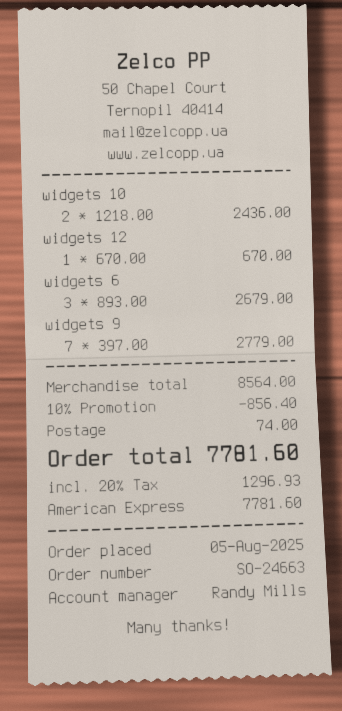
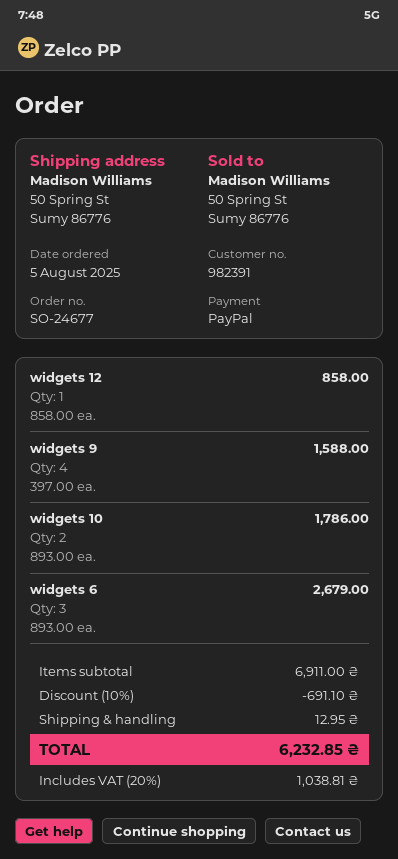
order number: SO-24663 -> SO-24677
payment method: American Express -> PayPal
widgets 10: 2 x 1218.00 = 2436.00 -> 2 x 893.00 = 1786.00
widgets 12: 1 x 670.00 = 670.00 -> 1 x 858.00 = 858.00
widgets 9: 7 x 397.00 = 2779.00 -> 4 x 397.00 = 1588.00
subtotal: 8564.00 -> 6911.00
discount: 10% = 856.40 -> 10% = 691.10
shipping: 74.00 -> 12.95
tax: 20% = 1296.93 -> 20% = 1038.81
total: 7781.60 -> 6232.85

